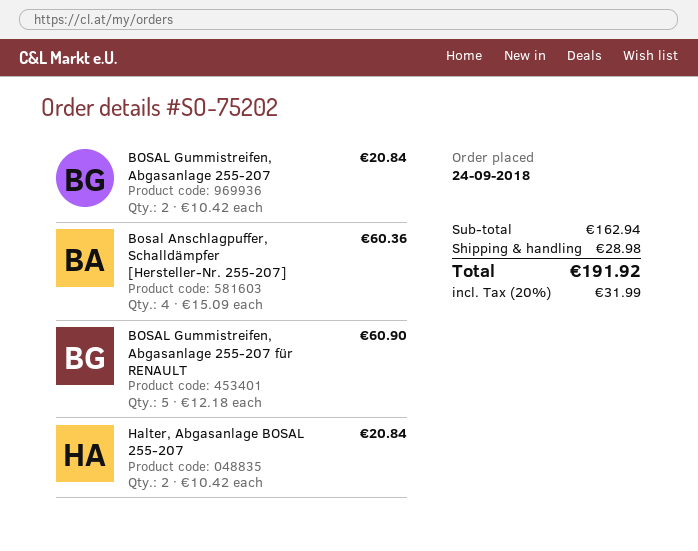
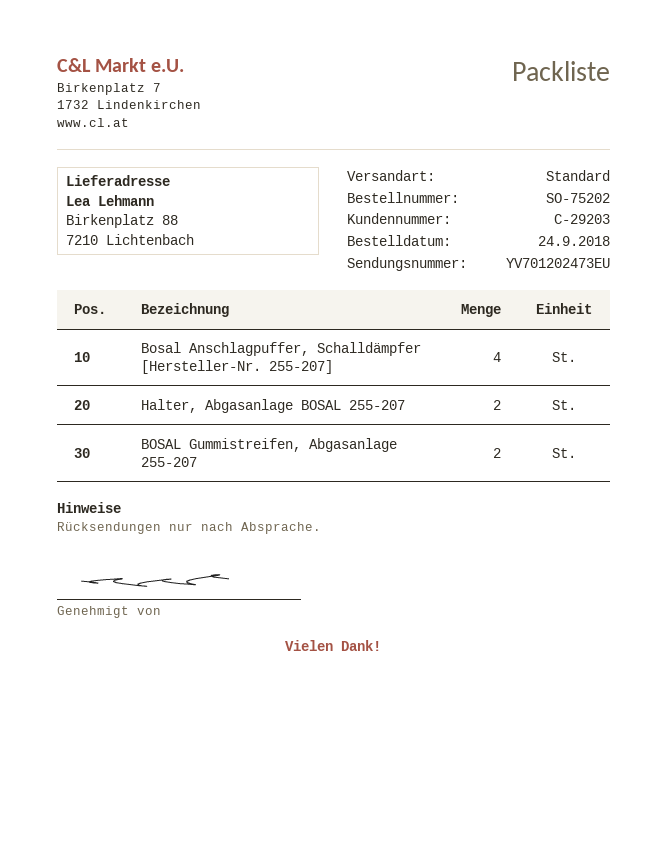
BOSAL Gummistreifen, Abgasanlage 255-207 für RENAULT: 5 -> none

